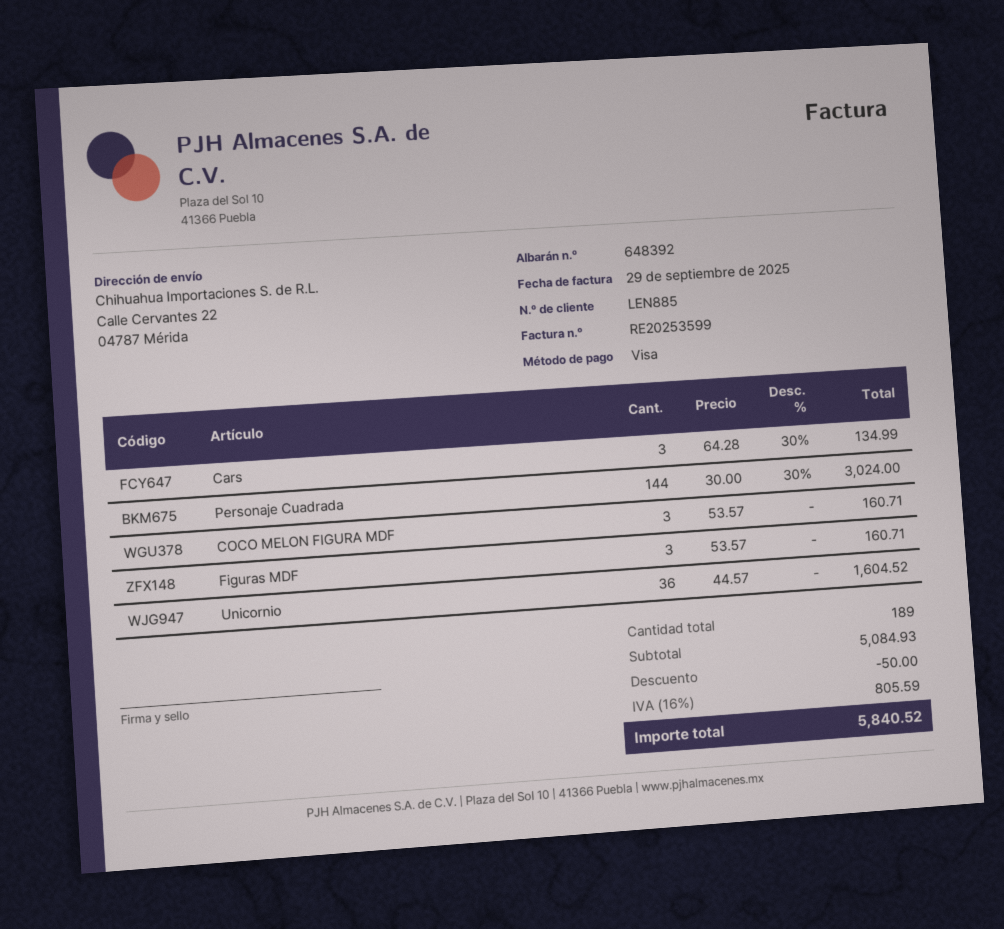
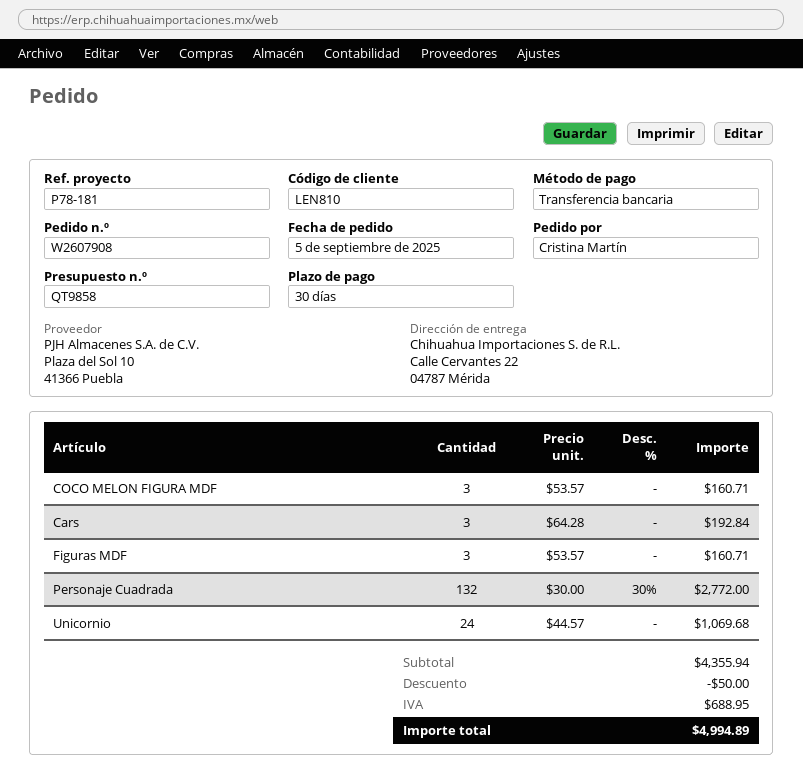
customer number: LEN885 -> LEN810
payment method: Visa -> bank transfer
Cars: 3 x 64.28 - 30% = 134.99 -> 3 x 64.28 = 192.84
Personaje Cuadrada: 144 x 30.00 - 30% = 3024.00 -> 132 x 30.00 - 30% = 2772.00
Unicornio: 36 x 44.57 = 1604.52 -> 24 x 44.57 = 1069.68
subtotal: 5084.93 -> 4355.94
tax: 805.59 -> 688.95
total: 5840.52 -> 4994.89

